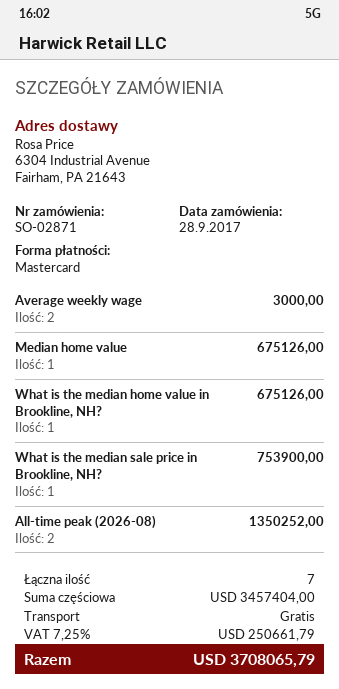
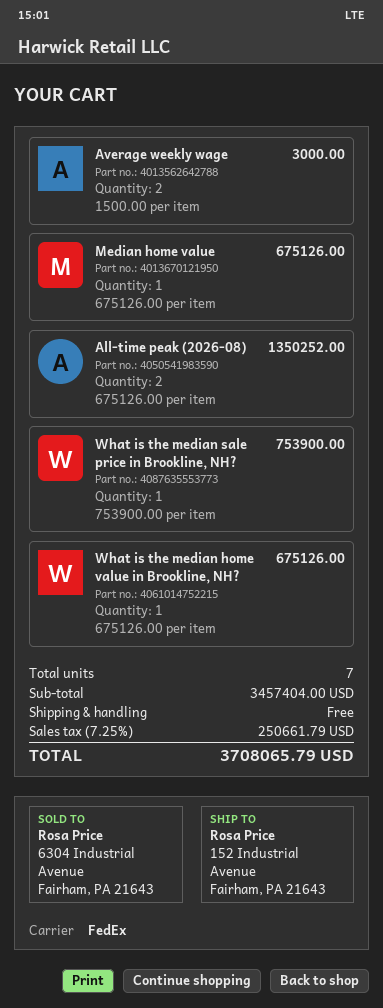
ship to: 6304 Industrial Avenue, Fairham, PA 21643 -> 152 Industrial Avenue, Fairham, PA 21643

